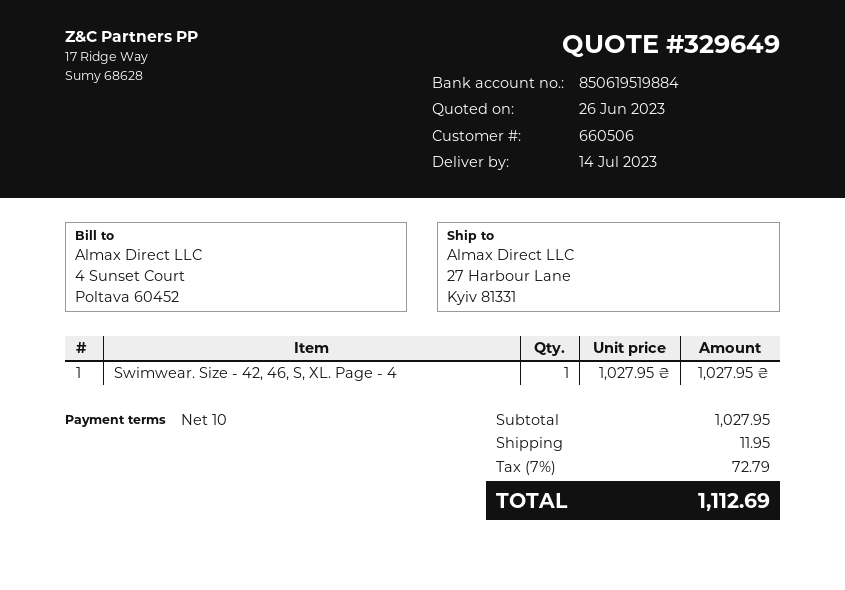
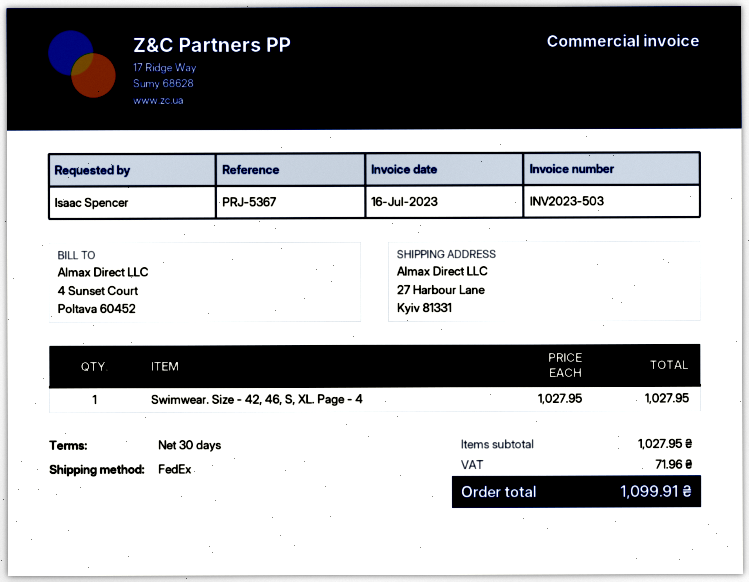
payment terms: 10 days -> 30 days
shipping: 11.95 -> none
tax: 72.79 -> 71.96
total: 1112.69 -> 1099.91

